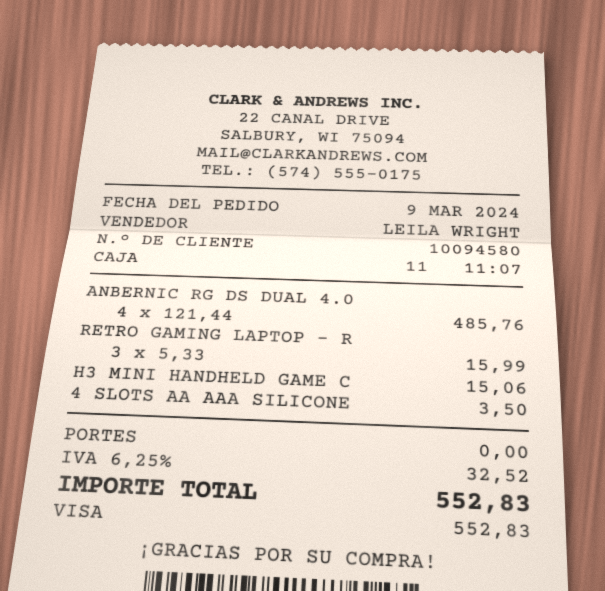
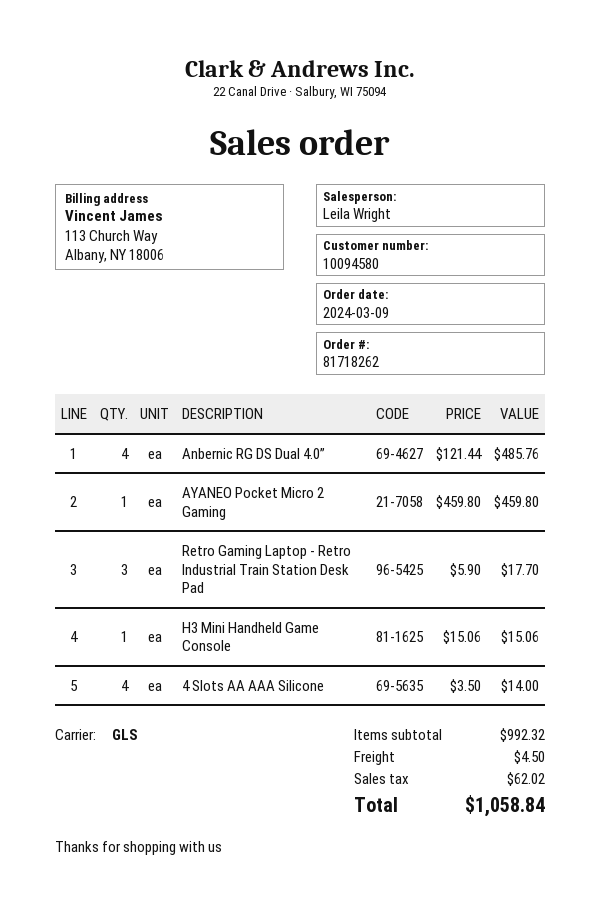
RETRO GAMING LAPTOP - R: 3 x 5.33 = 15.99 -> 3 x 5.90 = 17.70
4 SLOTS AA AAA SILICONE: 1 x 3.50 = 3.50 -> 4 x 3.50 = 14.00
AYANEO Pocket Micro 2 Gaming: none -> 1 x 459.80 = 459.80
shipping: 0.00 -> 4.50
tax: 32.52 -> 62.02
total: 552.83 -> 1058.84

